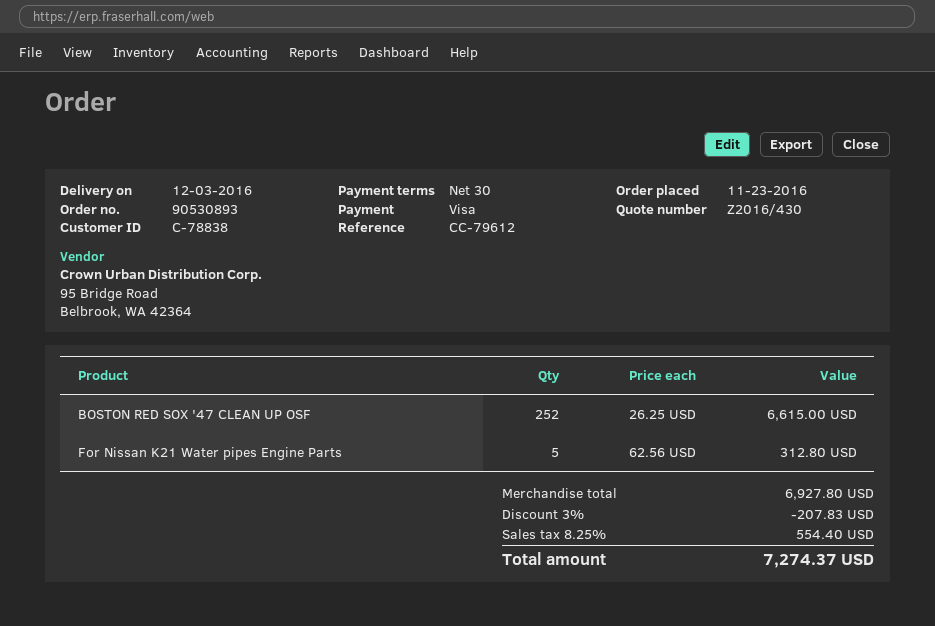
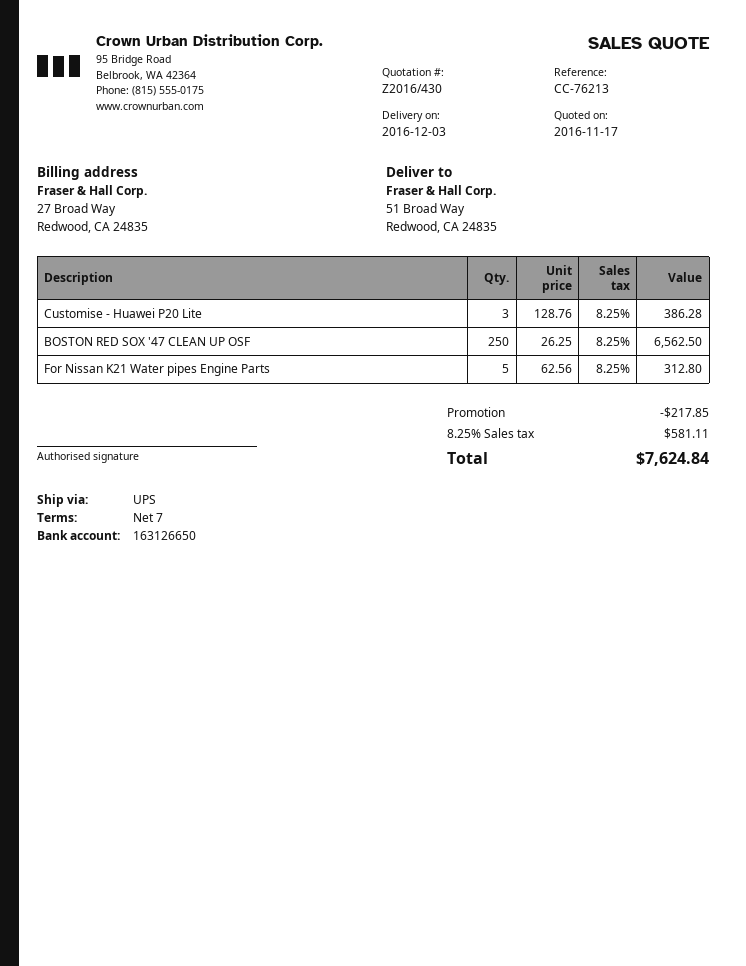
payment terms: 30 days -> 7 days
reference: CC-79612 -> CC-76213
BOSTON RED SOX '47 CLEAN UP OSF: 252 x 26.25 = 6615.00 -> 250 x 26.25 = 6562.50
Customise - Huawei P20 Lite: none -> 3 x 128.76 = 386.28
discount: 207.83 -> 217.85
tax: 8.25% = 554.40 -> 8.25% = 581.11
total: 7274.37 -> 7624.84

